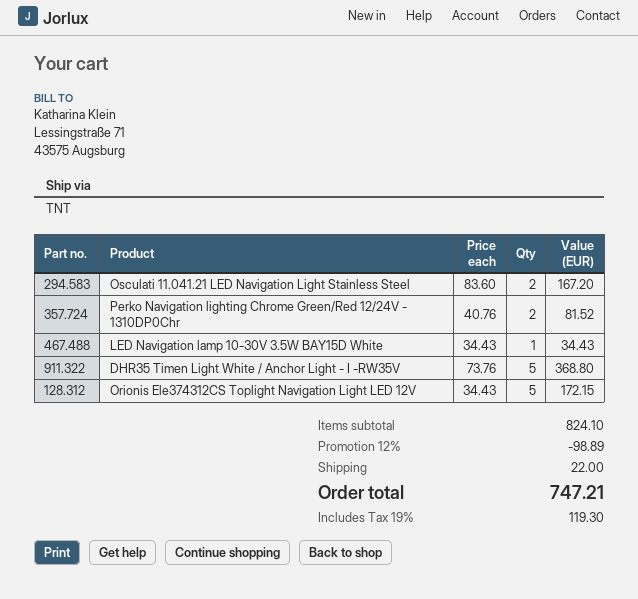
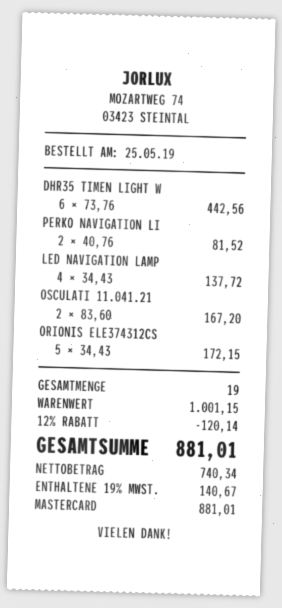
LED Navigation lamp 10-30V 3.5W BAY15D White: 1 x 34.43 = 34.43 -> 4 x 34.43 = 137.72
DHR35 Timen Light White / Anchor Light - I -RW35V: 5 x 73.76 = 368.80 -> 6 x 73.76 = 442.56
subtotal: 824.10 -> 1001.15
discount: 12% = 98.89 -> 12% = 120.14
shipping: 22.00 -> none
tax: 19% = 119.30 -> 19% = 140.67
total: 747.21 -> 881.01

